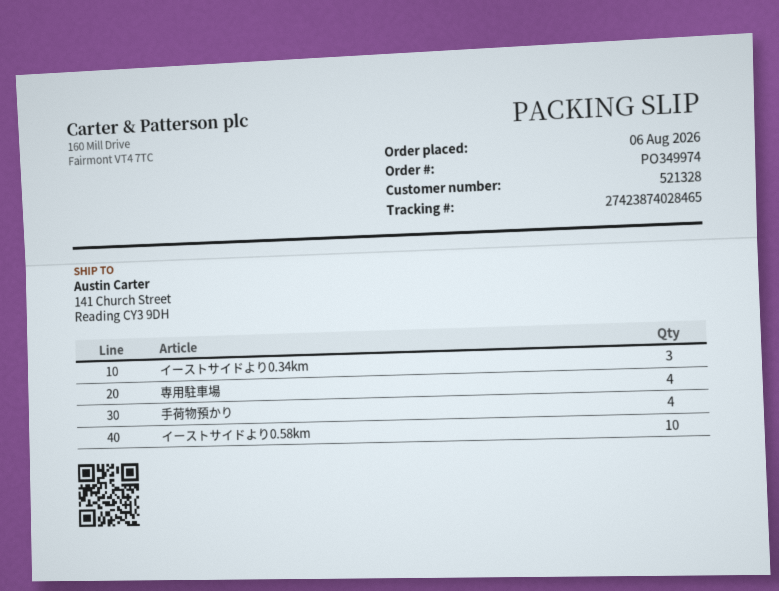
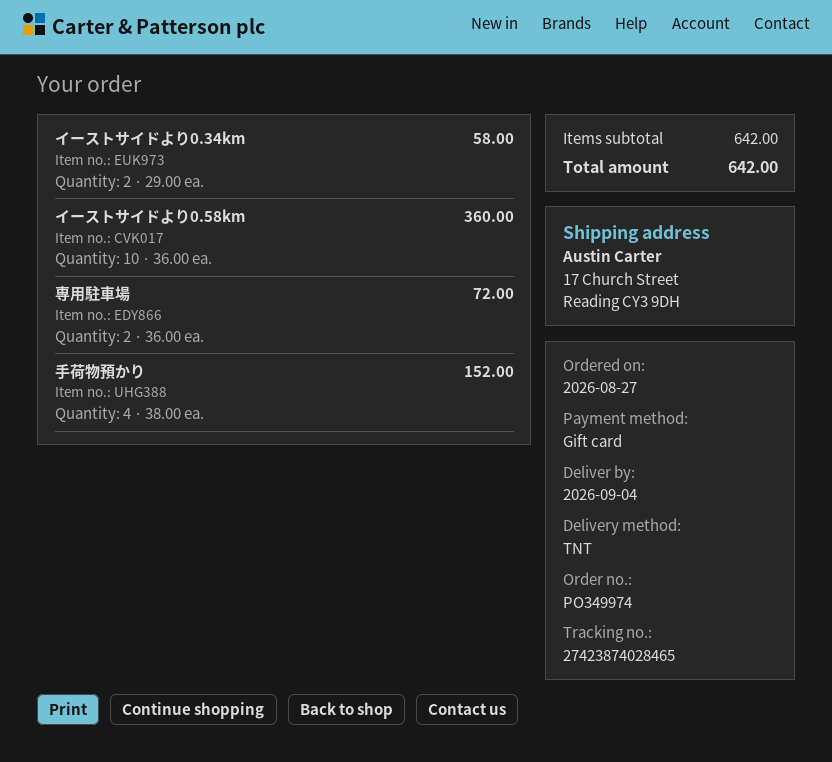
order date: 2026-08-06 -> 2026-08-27
ship to: 141 Church Street, Reading CY3 9DH -> 17 Church Street, Reading CY3 9DH
イーストサイドより0.34km: 3 -> 2
専用駐車場: 4 -> 2

